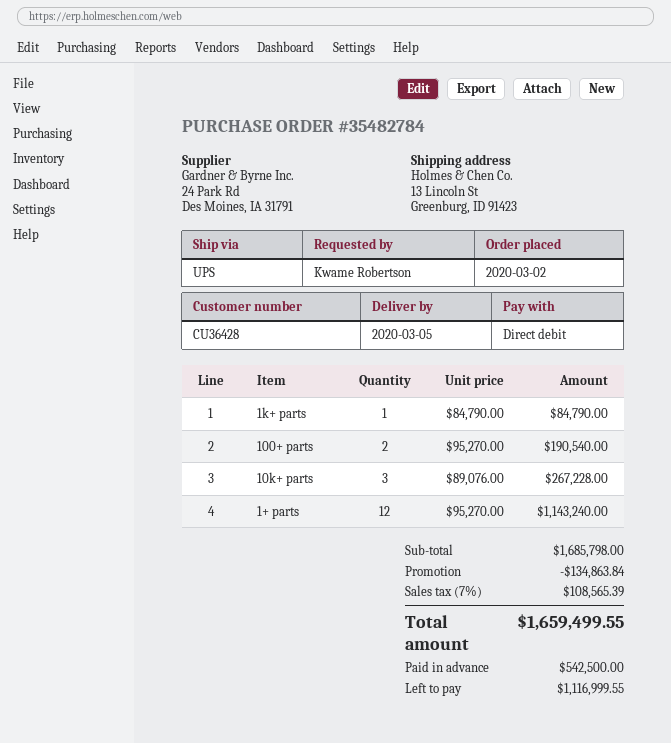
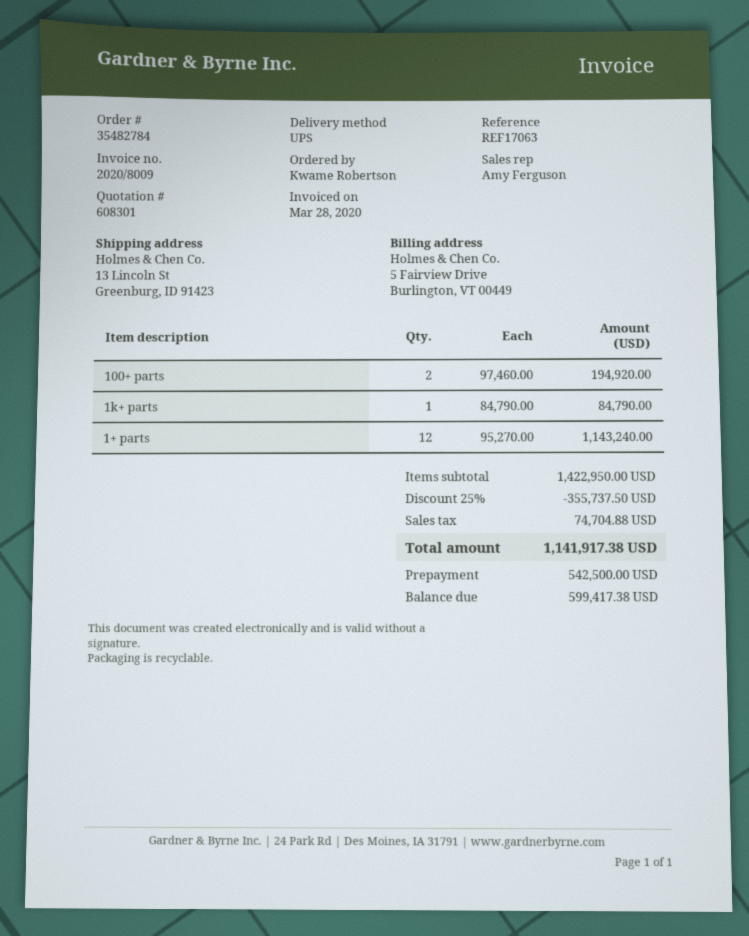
100+ parts: 2 x 95270.00 = 190540.00 -> 2 x 97460.00 = 194920.00
10k+ parts: 3 x 89076.00 = 267228.00 -> none
subtotal: 1685798.00 -> 1422950.00
discount: 134863.84 -> 355737.50
tax: 108565.39 -> 74704.88
total: 1659499.55 -> 1141917.38
balance: 1116999.55 -> 599417.38

